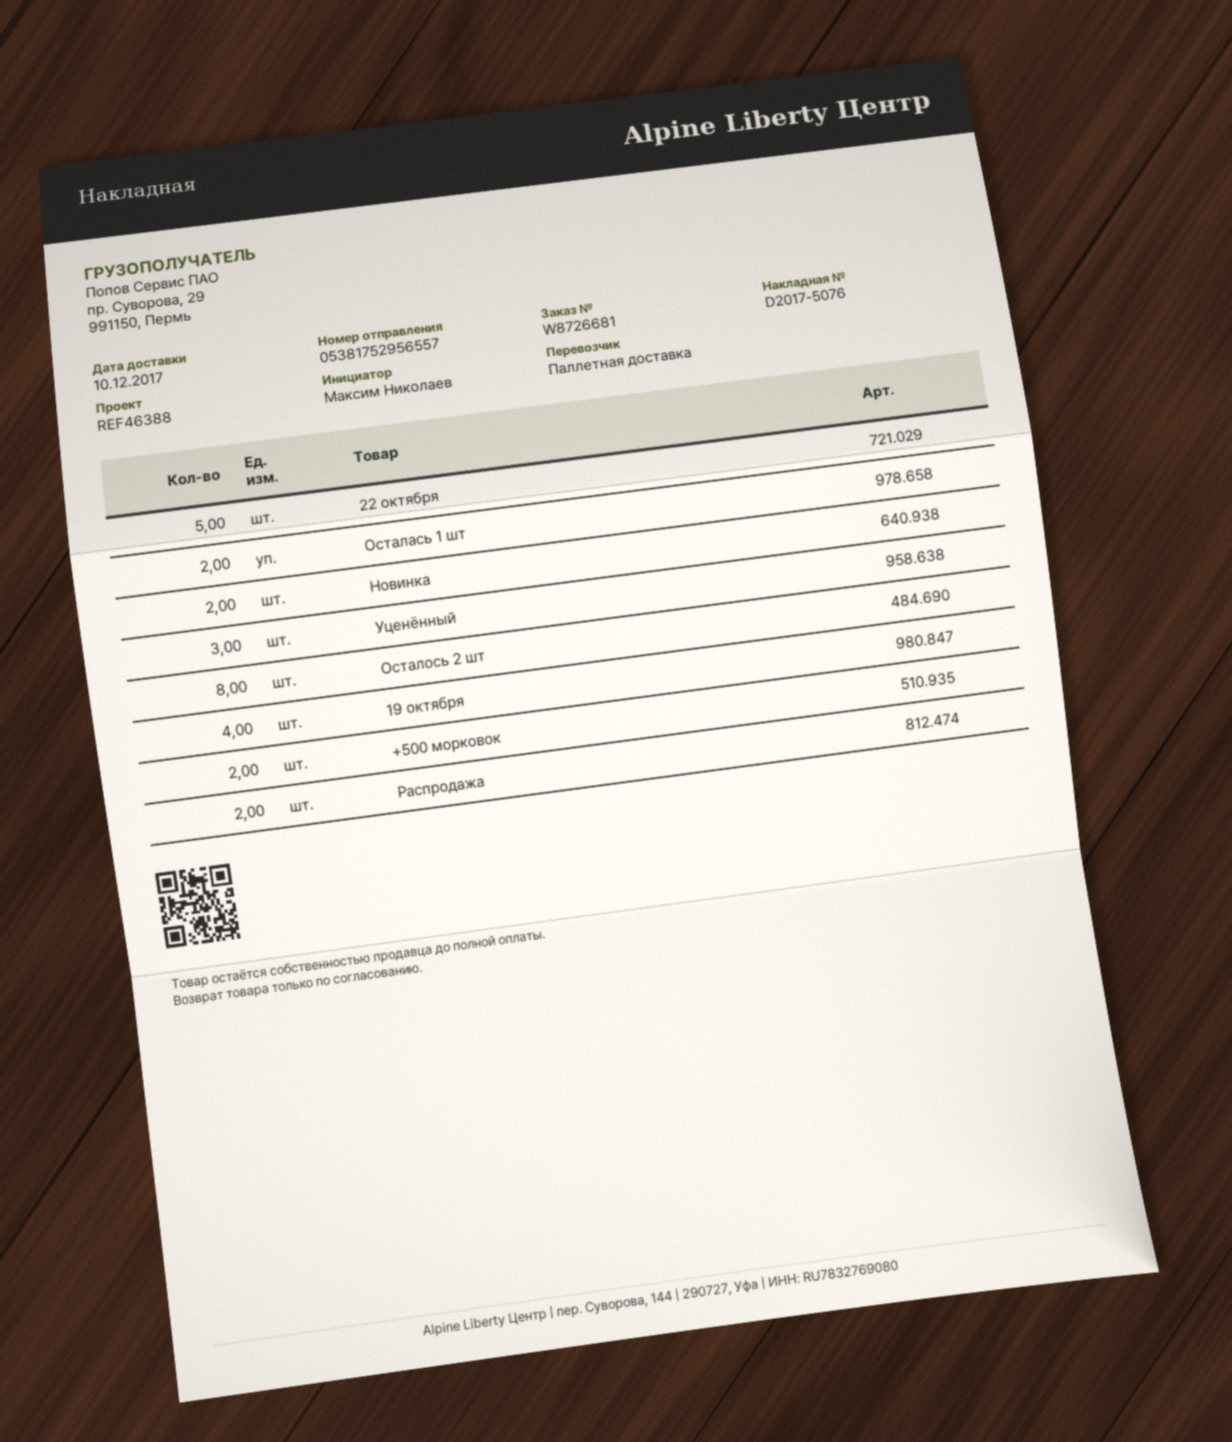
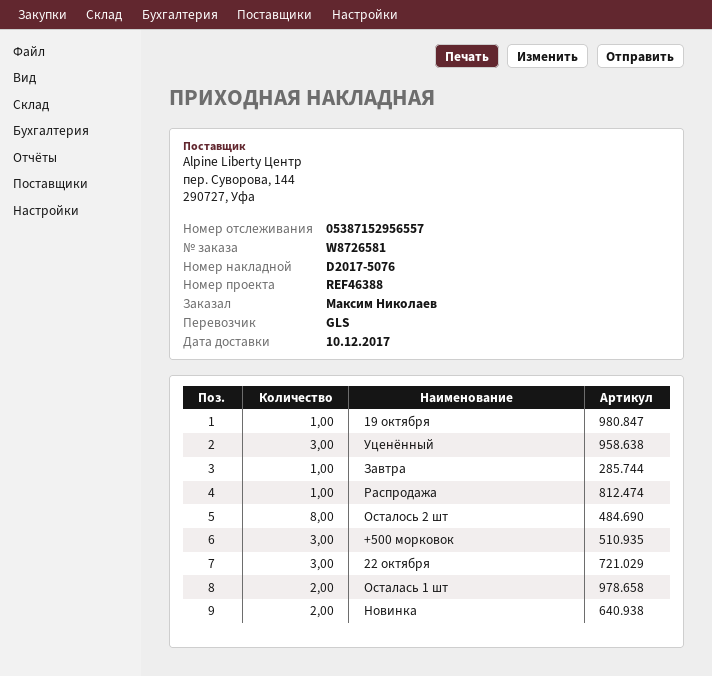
order number: W8726681 -> W8726581
shipping method: pallet freight -> GLS
tracking number: 05381752956557 -> 05387152956557
22 октября: 5 -> 3
19 октября: 4 -> 1
+500 морковок: 2 -> 3
Распродажа: 2 -> 1
Завтра: none -> 1

